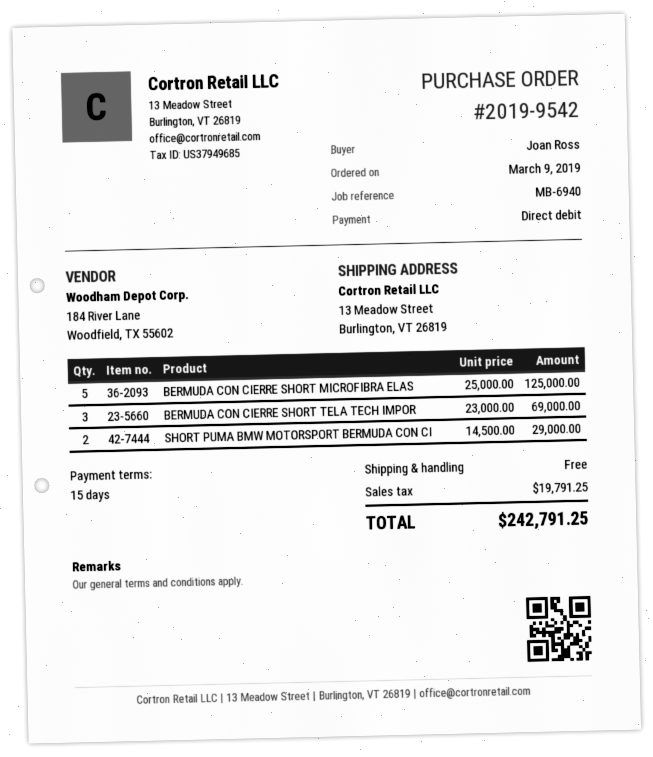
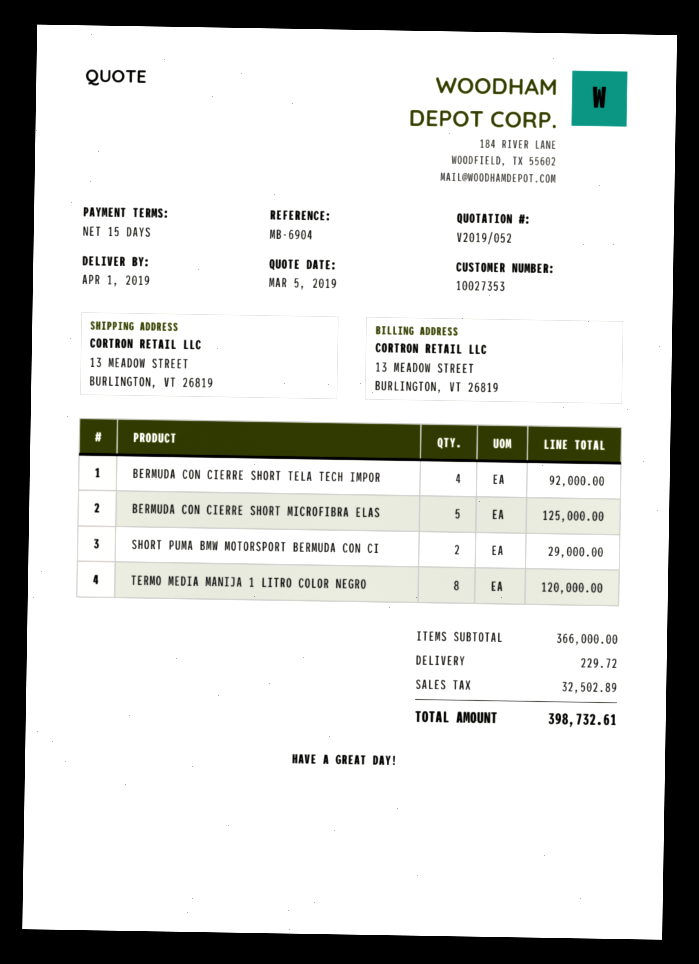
reference: MB-6940 -> MB-6904
BERMUDA CON CIERRE SHORT TELA TECH IMPOR: 3 for 69000.00 -> 4 for 92000.00
TERMO MEDIA MANIJA 1 LITRO COLOR NEGRO: none -> 8 for 120000.00
shipping: 0.00 -> 229.72
tax: 19791.25 -> 32502.89
total: 242791.25 -> 398732.61

